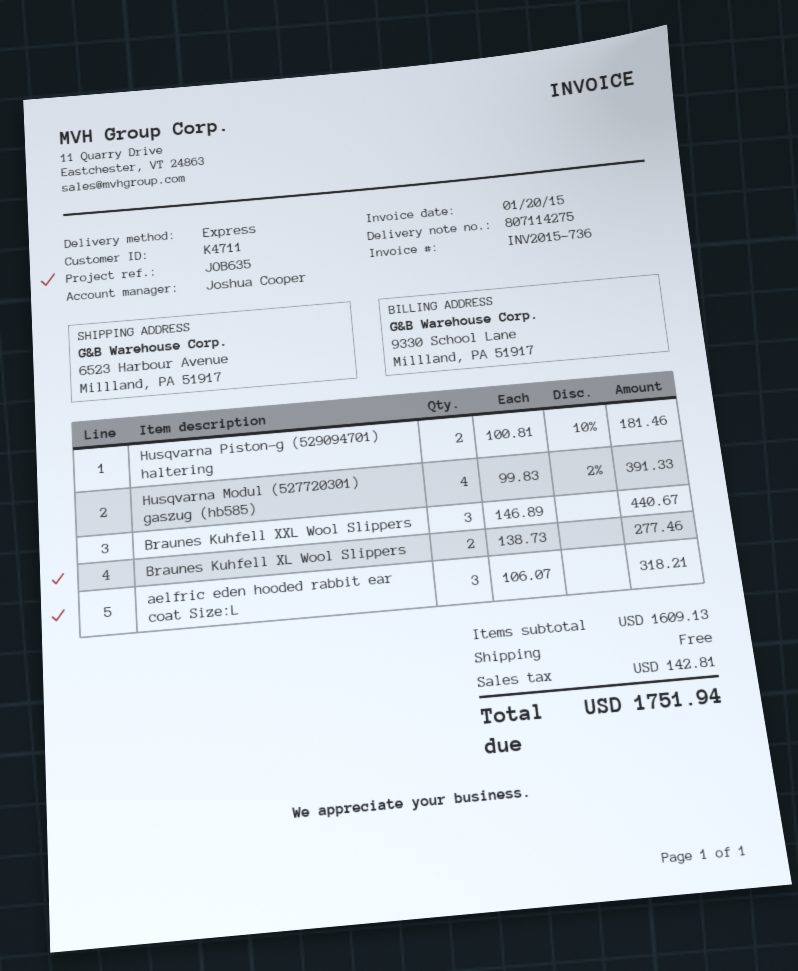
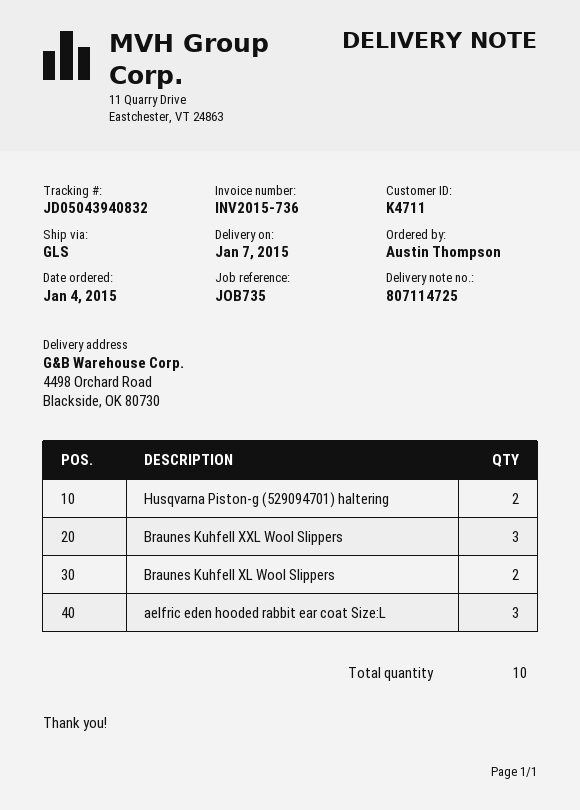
delivery note number: 807114275 -> 807114725
reference: JOB635 -> JOB735
shipping method: express -> GLS
ship to: 6523 Harbour Avenue, Millland, PA 51917 -> 4498 Orchard Road, Blackside, OK 80730
Husqvarna Modul (527720301) gaszug (hb585): 4 -> none

